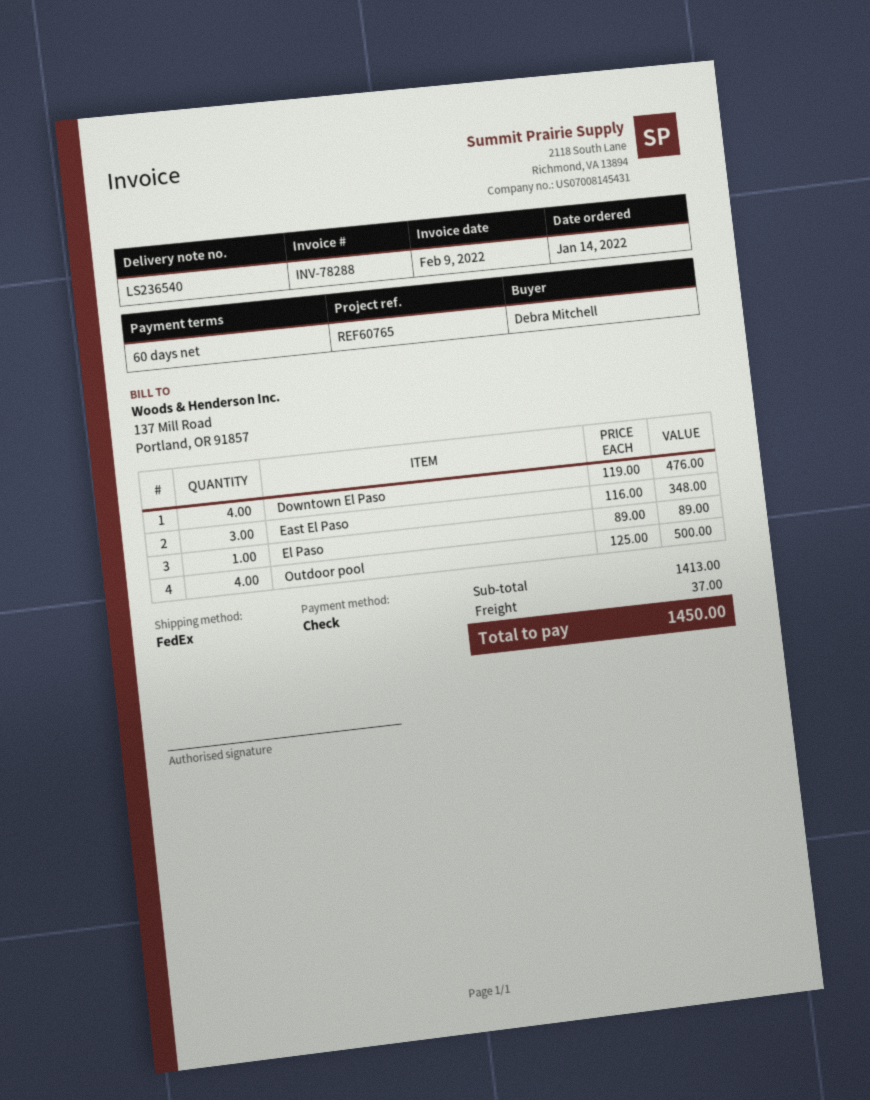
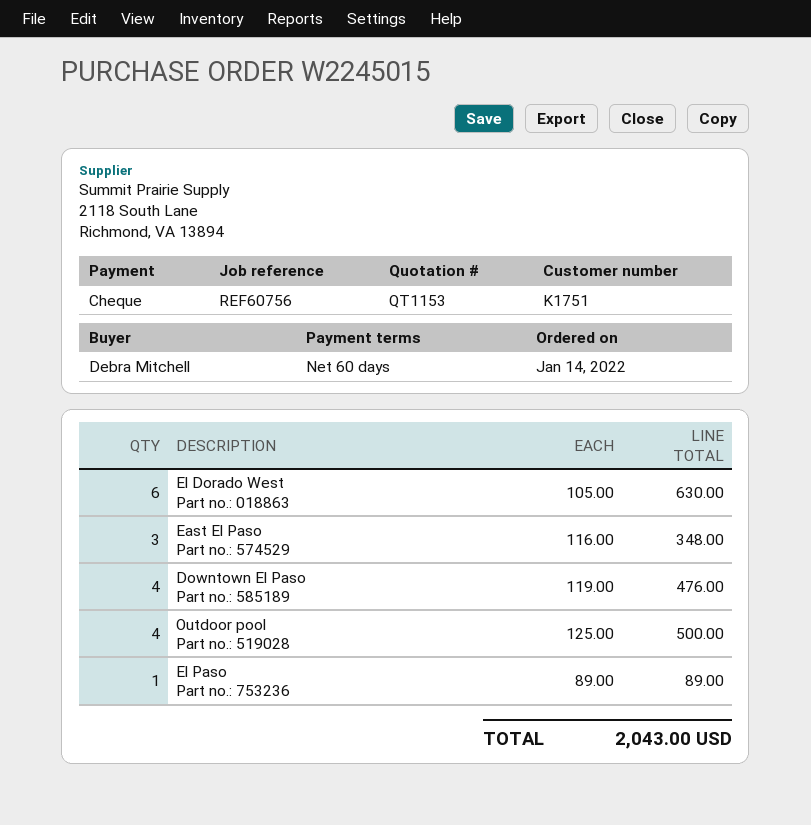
reference: REF60765 -> REF60756
El Dorado West: none -> 6 x 105.00 = 630.00
shipping: 37.00 -> none
total: 1450.00 -> 2043.00

